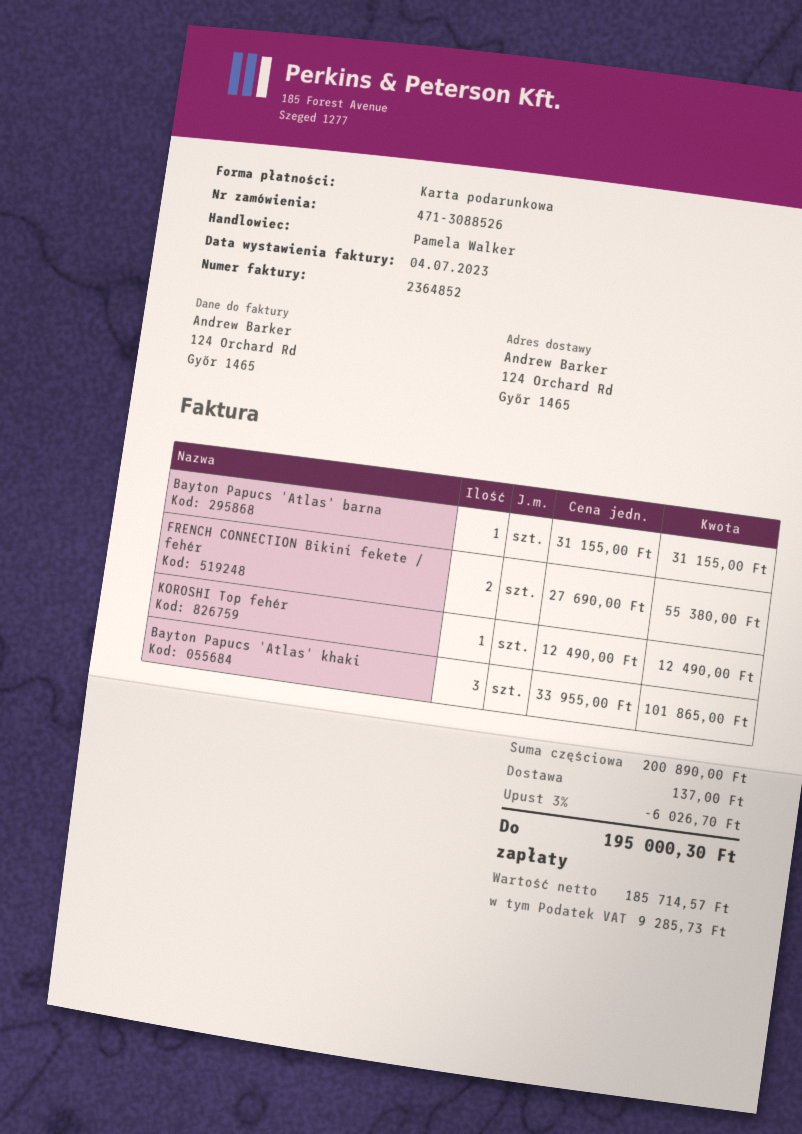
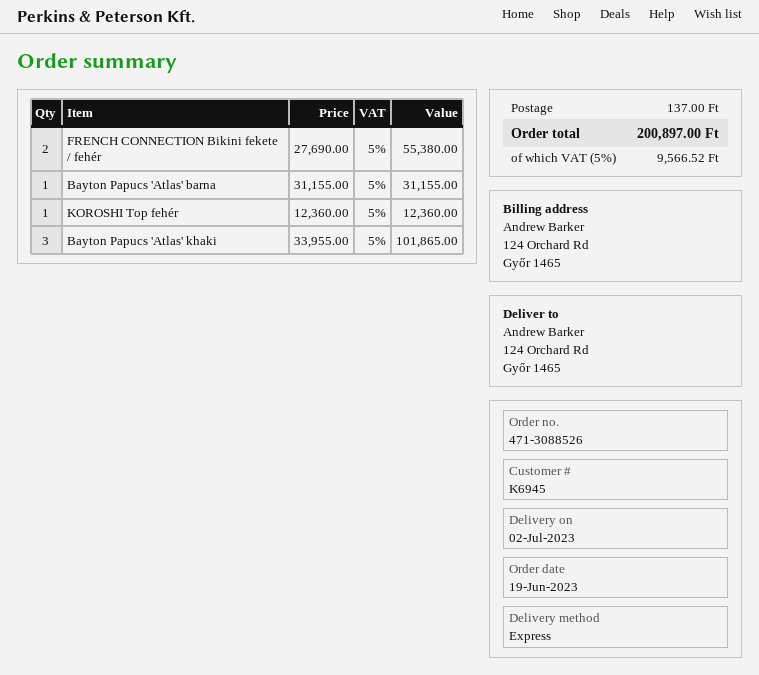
KOROSHI Top fehér: 1 x 12490.00 = 12490.00 -> 1 x 12360.00 = 12360.00
discount: 3% = 6026.70 -> none
tax: 9285.73 -> 9566.52
total: 195000.30 -> 200897.00

